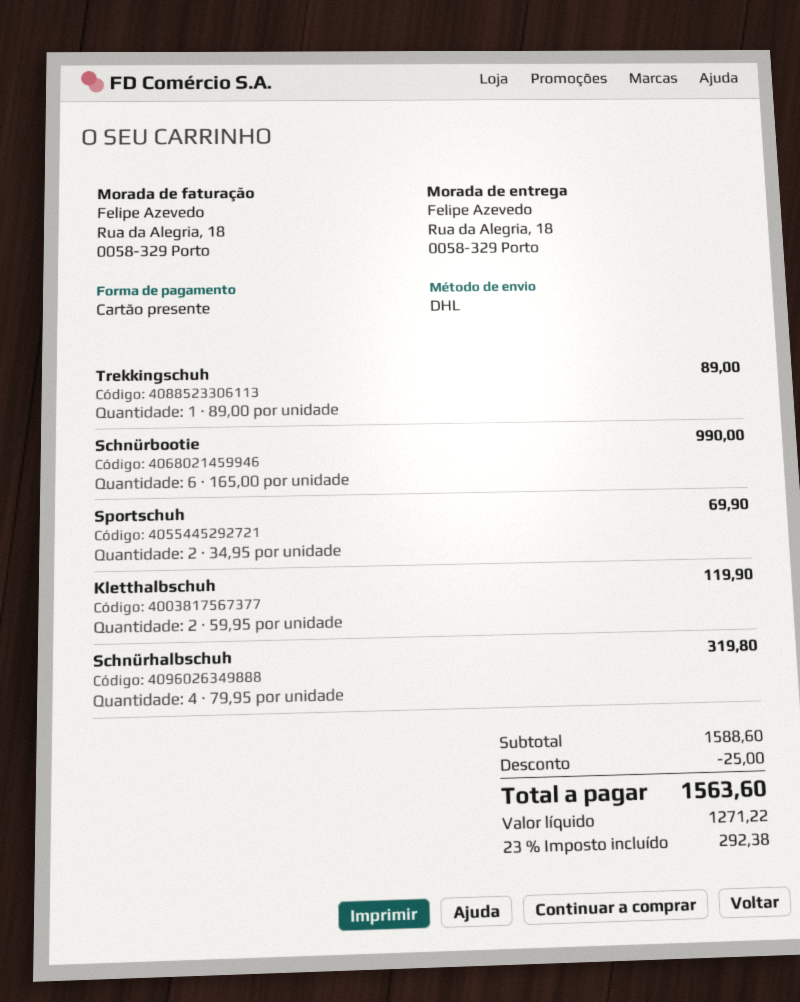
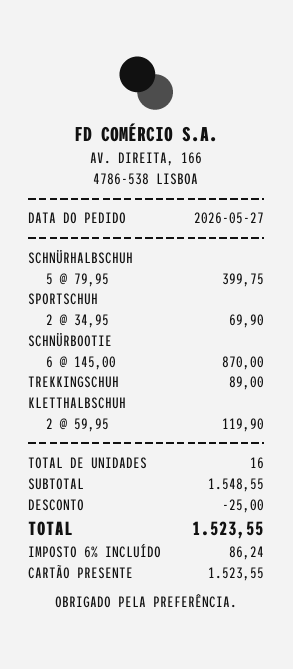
Schnürbootie: 6 x 165.00 = 990.00 -> 6 x 145.00 = 870.00
Schnürhalbschuh: 4 x 79.95 = 319.80 -> 5 x 79.95 = 399.75
subtotal: 1588.60 -> 1548.55
tax: 23% = 292.38 -> 6% = 86.24
total: 1563.60 -> 1523.55

